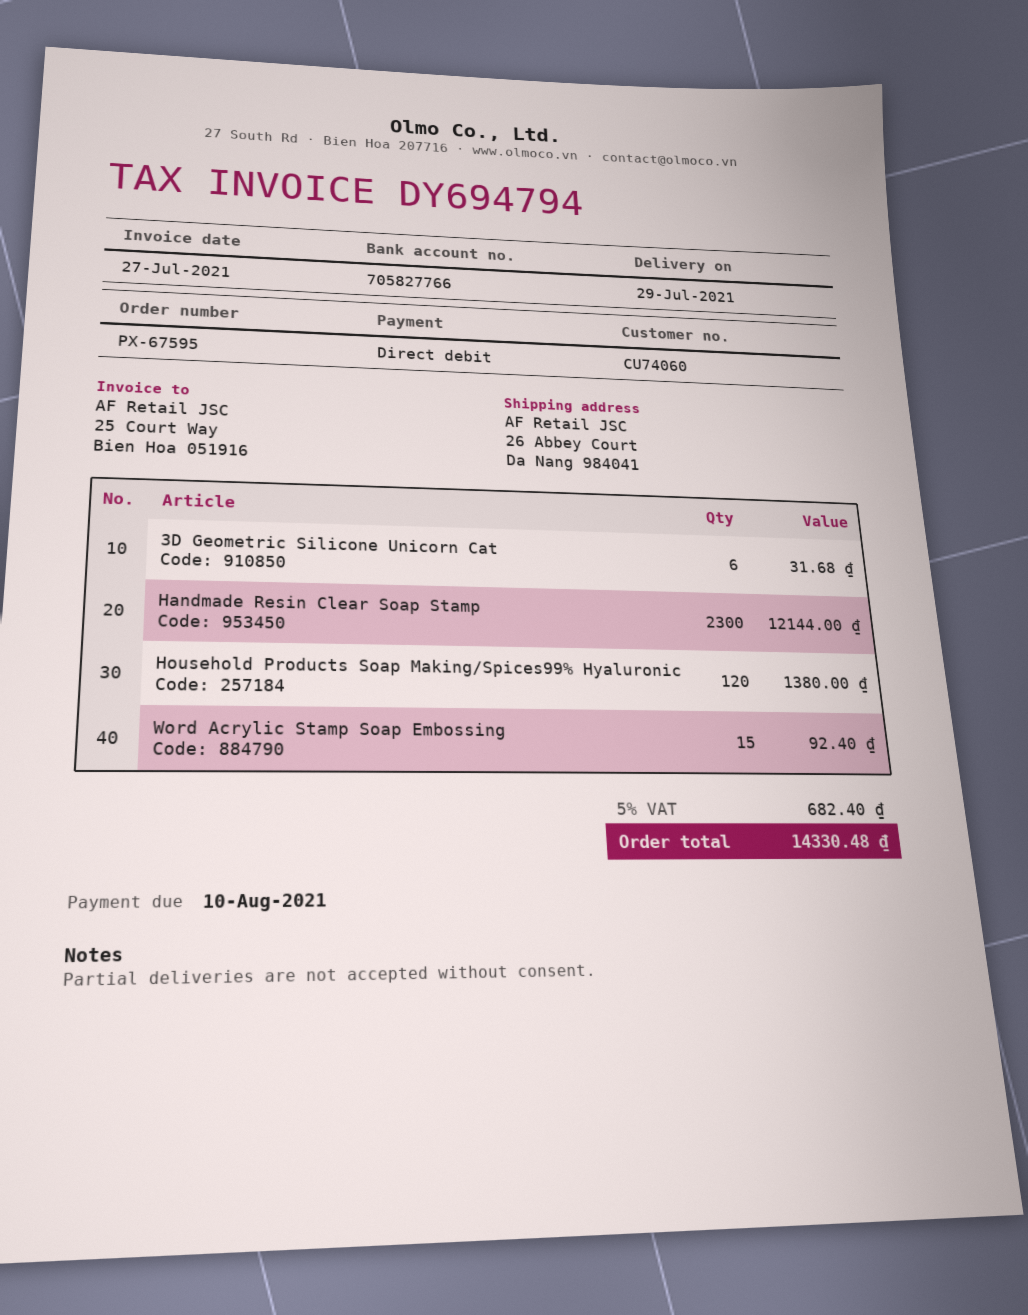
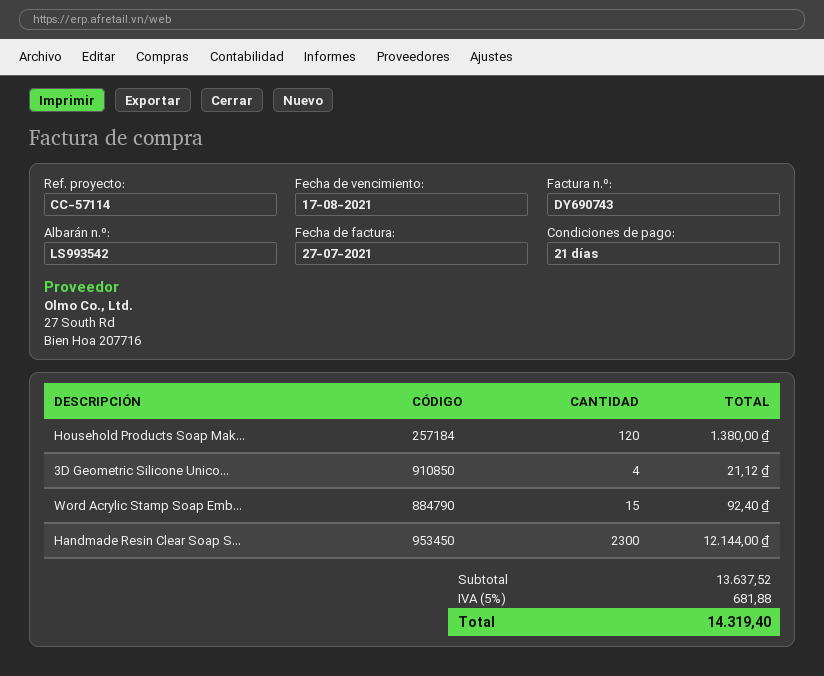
invoice number: DY694794 -> DY690743
due date: 2021-08-10 -> 2021-08-17
3D Geometric Silicone Unicorn Cat: 6 for 31.68 -> 4 for 21.12
tax: 5% = 682.40 -> 5% = 681.88
total: 14330.48 -> 14319.40

